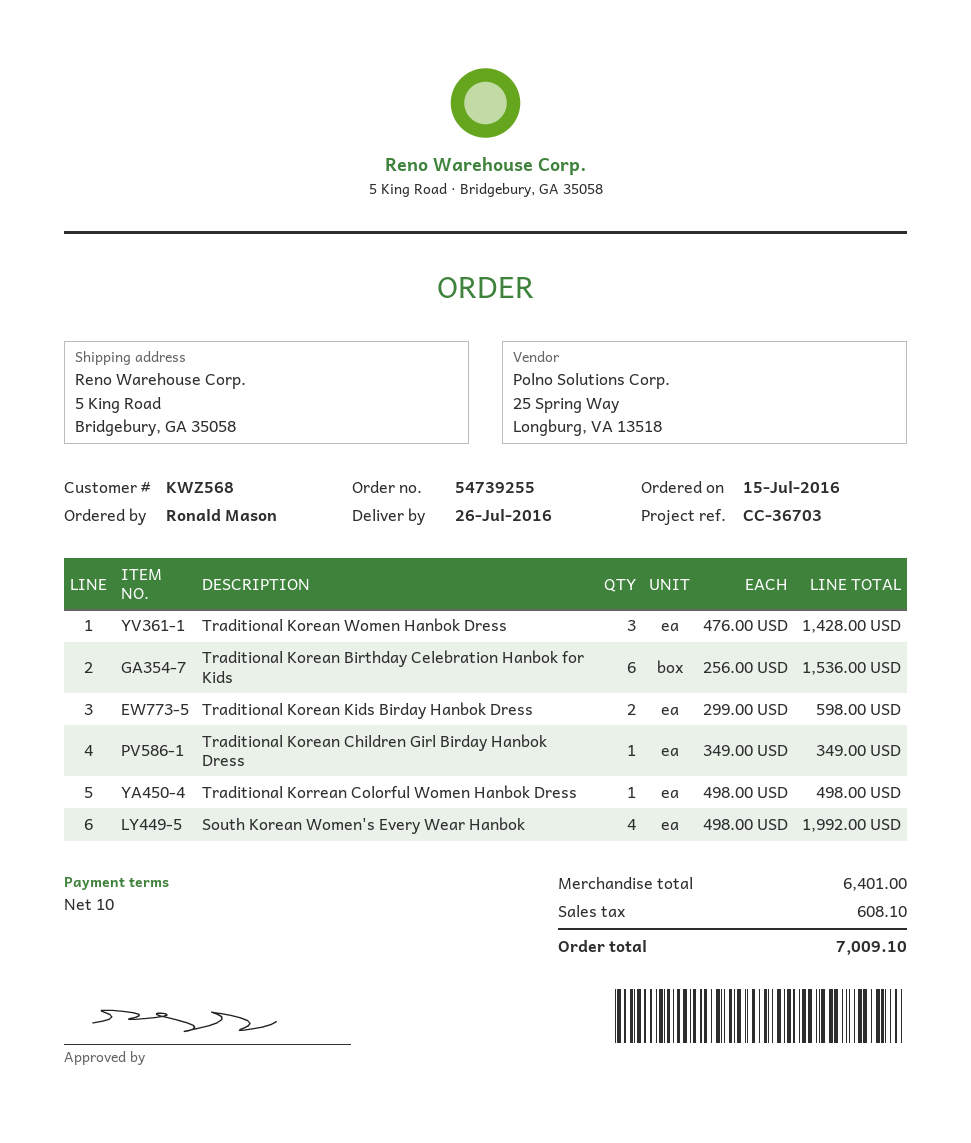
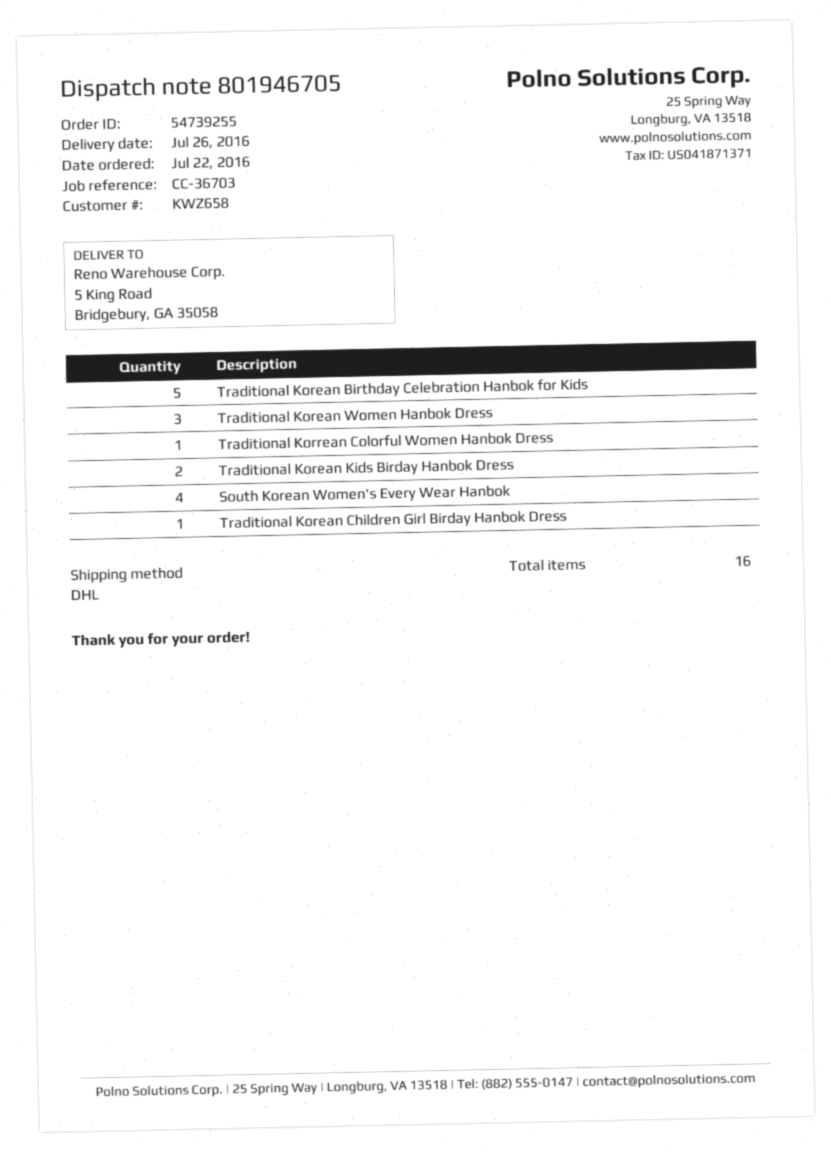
order date: 2016-07-15 -> 2016-07-22
customer number: KWZ568 -> KWZ658
Traditional Korean Birthday Celebration Hanbok for Kids: 6 -> 5

